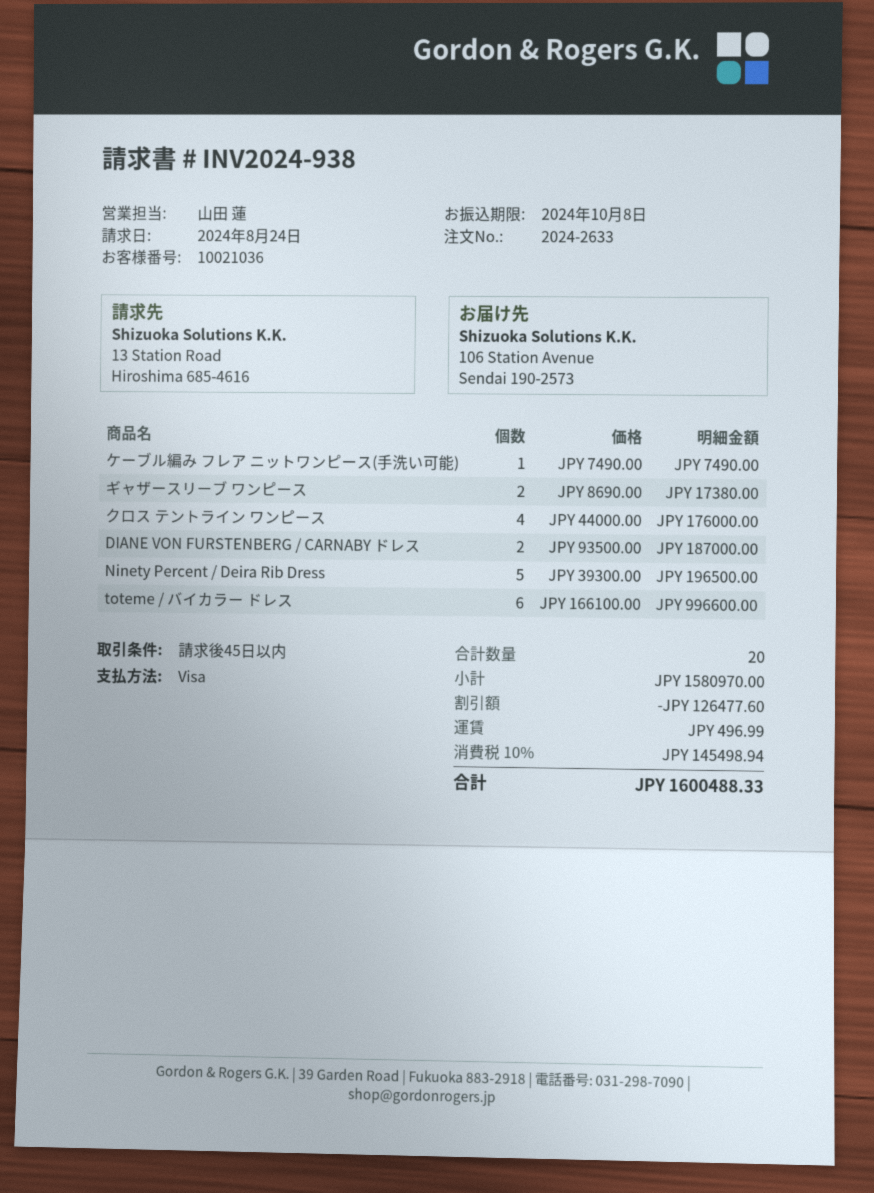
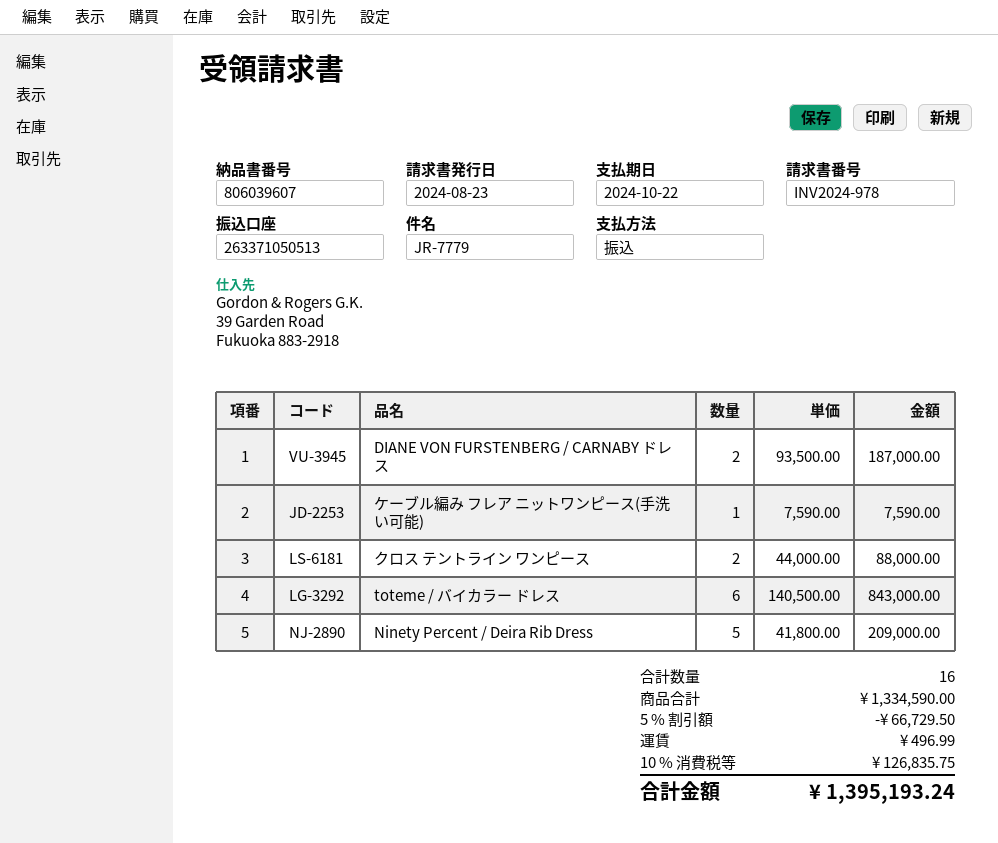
invoice number: INV2024-938 -> INV2024-978
invoice date: 2024-08-24 -> 2024-08-23
due date: 2024-10-08 -> 2024-10-22
payment method: Visa -> bank transfer
ケーブル編み フレア ニットワンピース(手洗い可能): 1 x 7490.00 = 7490.00 -> 1 x 7590.00 = 7590.00
ギャザースリーブ ワンピース: 2 x 8690.00 = 17380.00 -> none
クロス テントライン ワンピース: 4 x 44000.00 = 176000.00 -> 2 x 44000.00 = 88000.00
Ninety Percent / Deira Rib Dress: 5 x 39300.00 = 196500.00 -> 5 x 41800.00 = 209000.00
toteme / バイカラー ドレス: 6 x 166100.00 = 996600.00 -> 6 x 140500.00 = 843000.00
total quantity: 20 -> 16
subtotal: 1580970.00 -> 1334590.00
discount: 126477.60 -> 66729.50
tax: 10% = 145498.94 -> 10% = 126835.75
total: 1600488.33 -> 1395193.24

